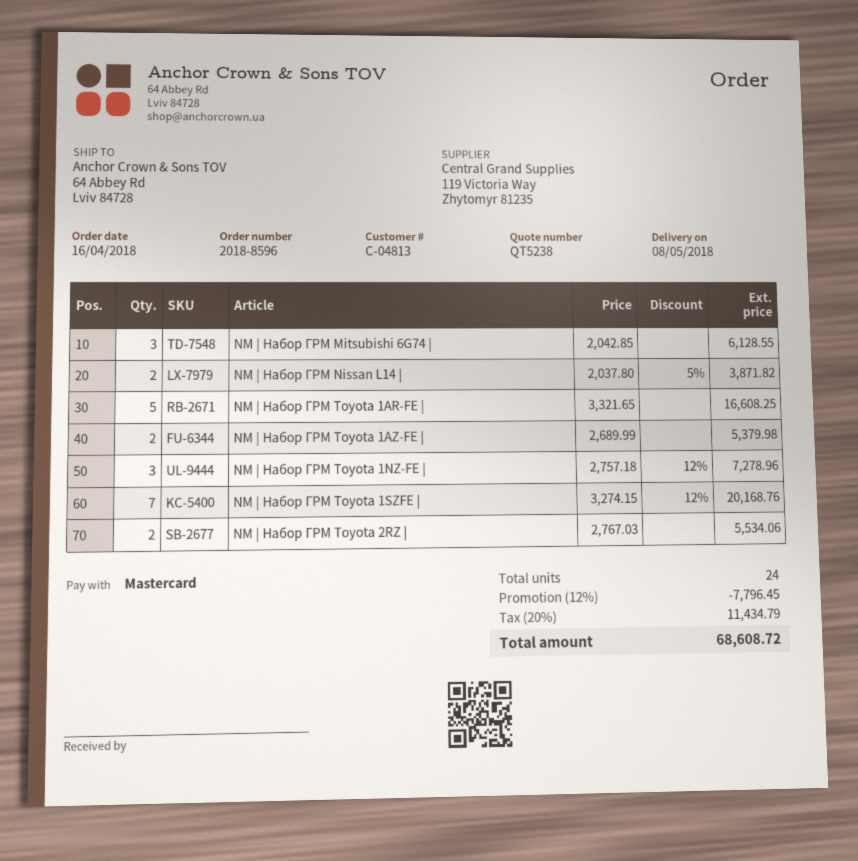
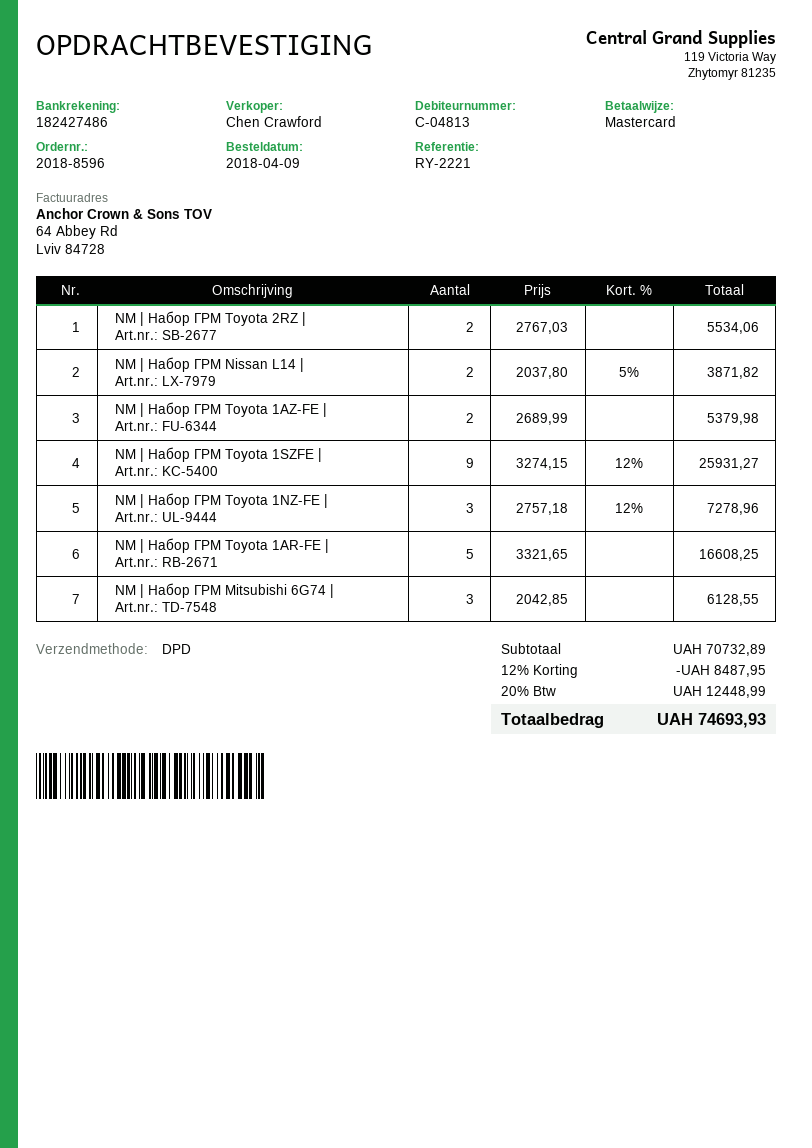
order date: 2018-04-16 -> 2018-04-09
NM | Набор ГРМ Toyota 1SZFE |: 7 x 3274.15 - 12% = 20168.76 -> 9 x 3274.15 - 12% = 25931.27
discount: 12% = 7796.45 -> 12% = 8487.95
tax: 20% = 11434.79 -> 20% = 12448.99
total: 68608.72 -> 74693.93

